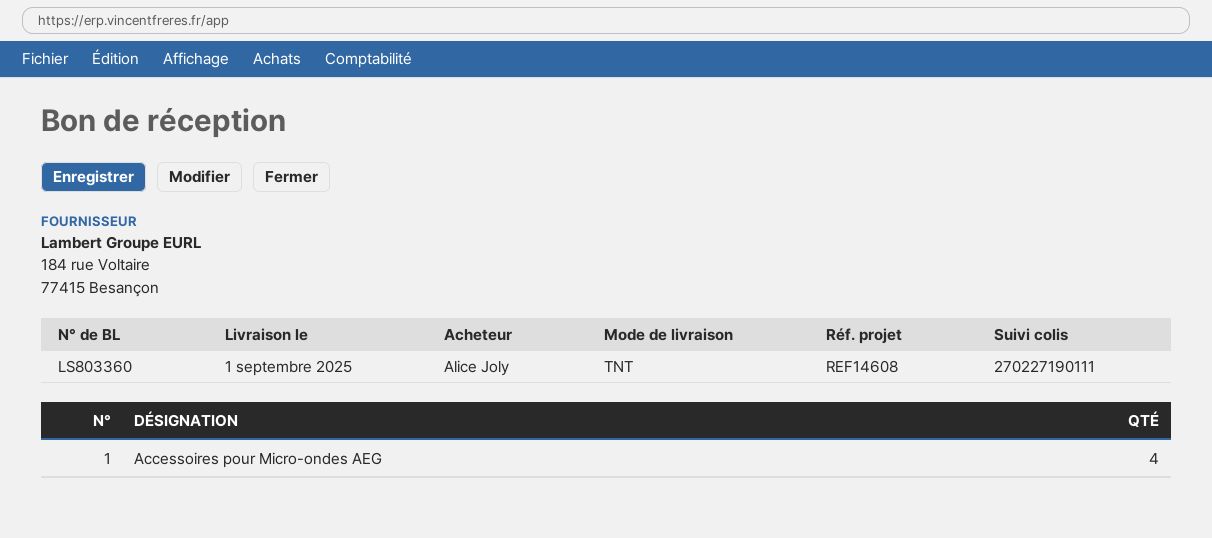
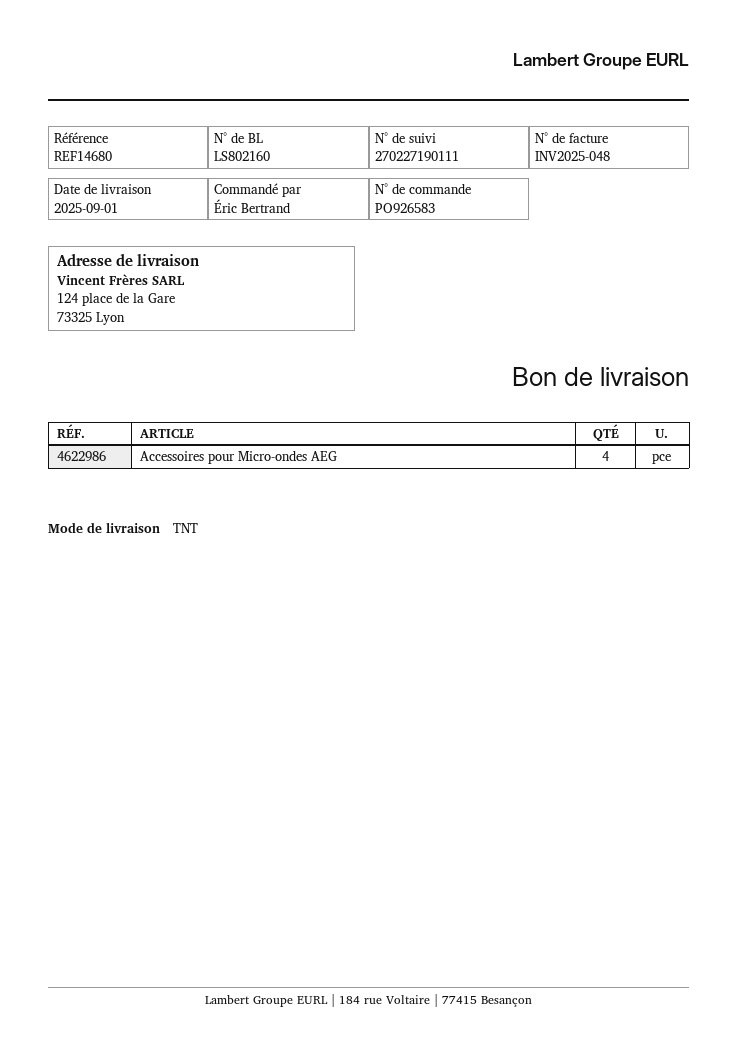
delivery note number: LS803360 -> LS802160
reference: REF14608 -> REF14680
ordered by: Alice Joly -> Éric Bertrand

